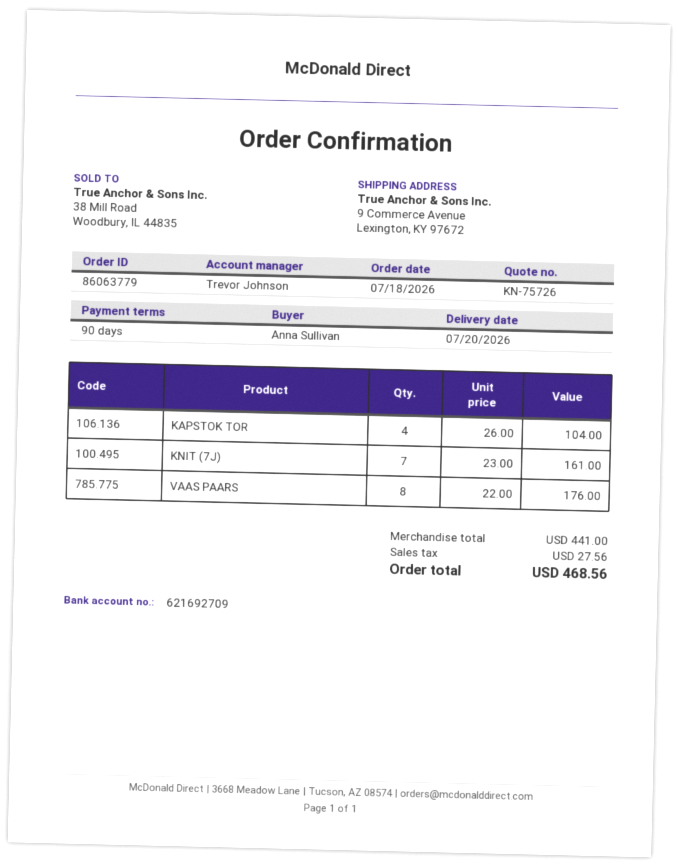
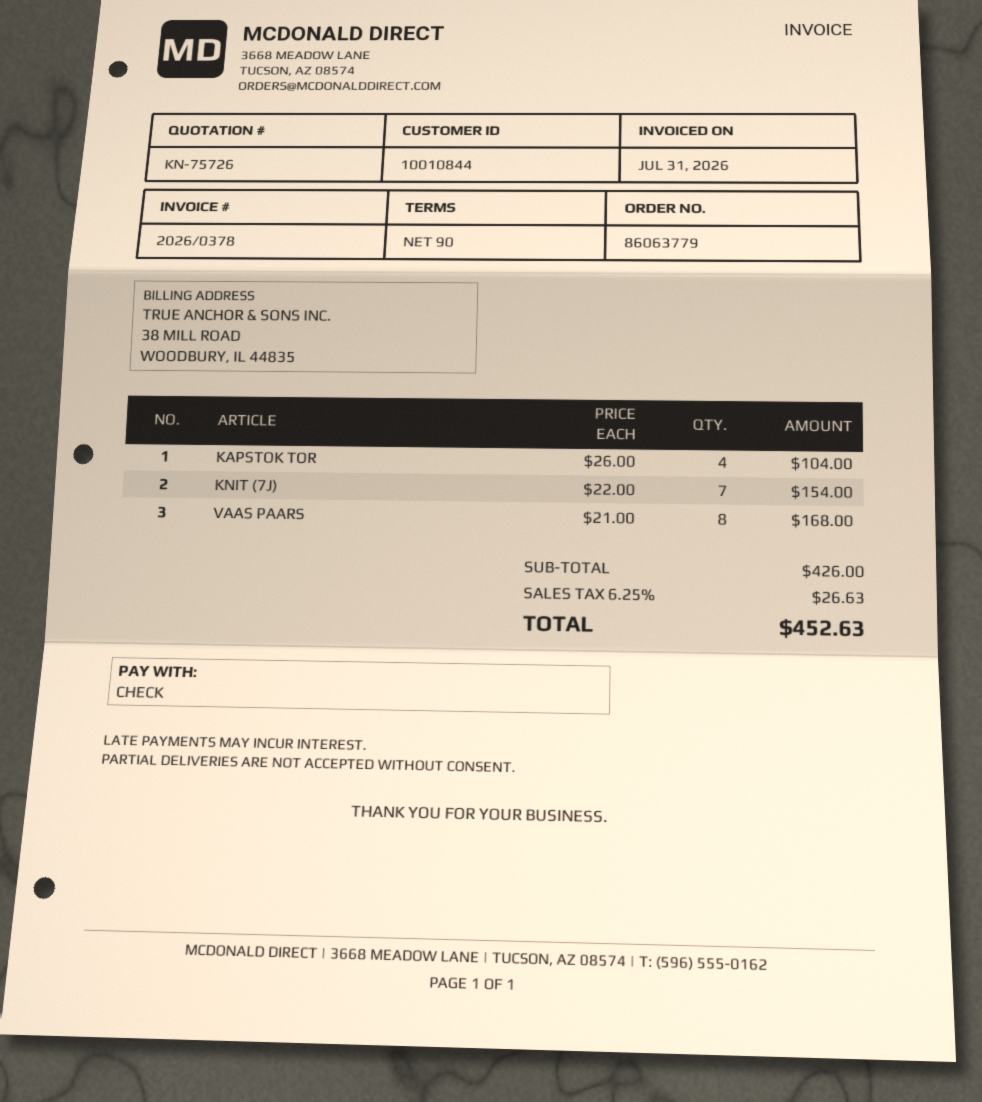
KNIT (7J): 7 x 23.00 = 161.00 -> 7 x 22.00 = 154.00
VAAS PAARS: 8 x 22.00 = 176.00 -> 8 x 21.00 = 168.00
subtotal: 441.00 -> 426.00
tax: 27.56 -> 26.63
total: 468.56 -> 452.63

